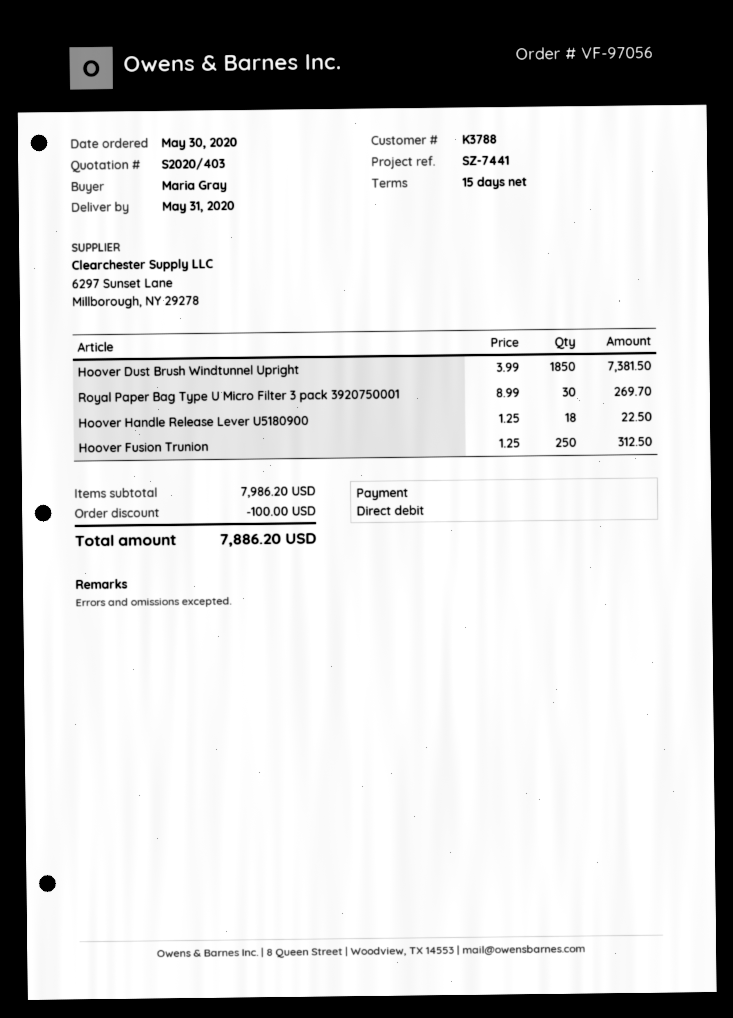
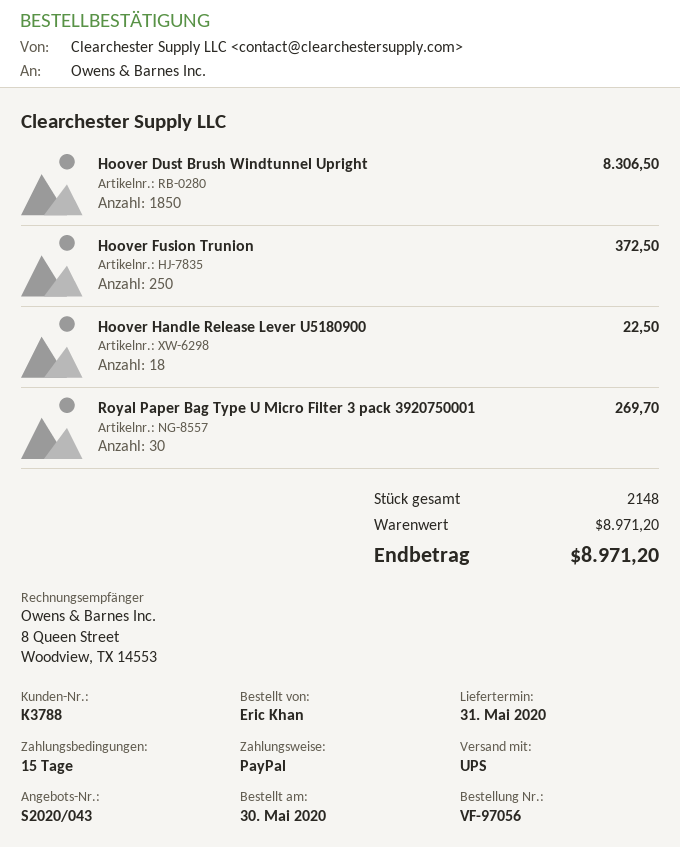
quote number: S2020/403 -> S2020/043
ordered by: Maria Gray -> Eric Khan
payment method: direct debit -> PayPal
Hoover Dust Brush Windtunnel Upright: 1850 for 7381.50 -> 1850 for 8306.50
Hoover Fusion Trunion: 250 for 312.50 -> 250 for 372.50
subtotal: 7986.20 -> 8971.20
discount: 100.00 -> none
total: 7886.20 -> 8971.20

